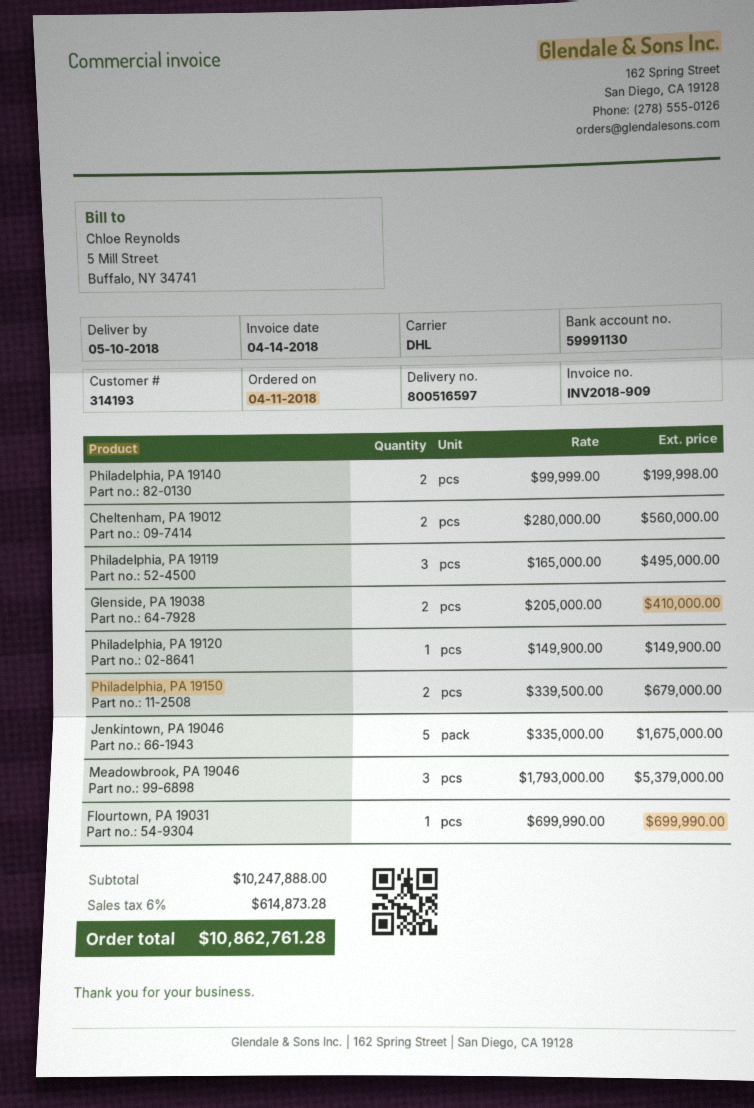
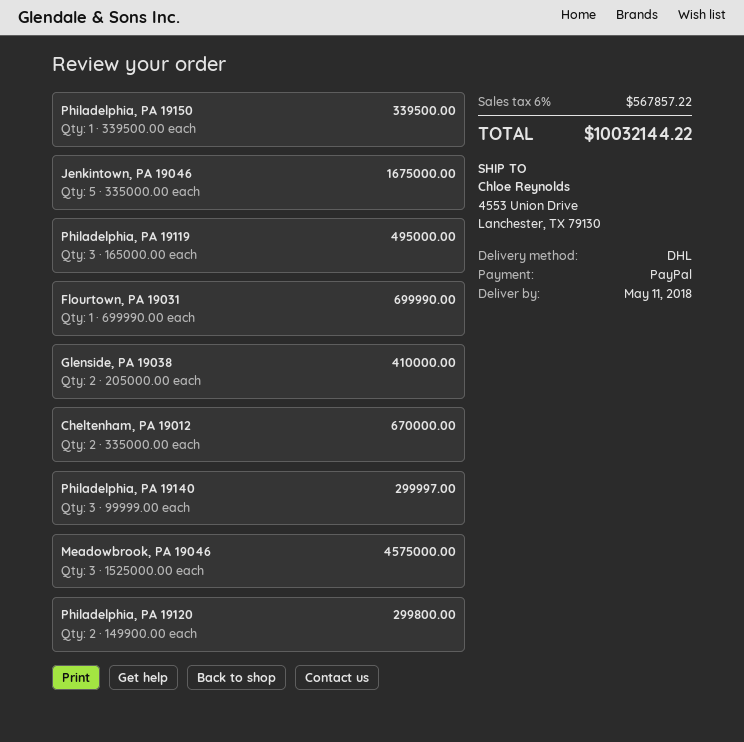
delivery date: 2018-05-10 -> 2018-05-11
Philadelphia, PA 19140: 2 x 99999.00 = 199998.00 -> 3 x 99999.00 = 299997.00
Cheltenham, PA 19012: 2 x 280000.00 = 560000.00 -> 2 x 335000.00 = 670000.00
Philadelphia, PA 19120: 1 x 149900.00 = 149900.00 -> 2 x 149900.00 = 299800.00
Philadelphia, PA 19150: 2 x 339500.00 = 679000.00 -> 1 x 339500.00 = 339500.00
Meadowbrook, PA 19046: 3 x 1793000.00 = 5379000.00 -> 3 x 1525000.00 = 4575000.00
tax: 6% = 614873.28 -> 6% = 567857.22
total: 10862761.28 -> 10032144.22

